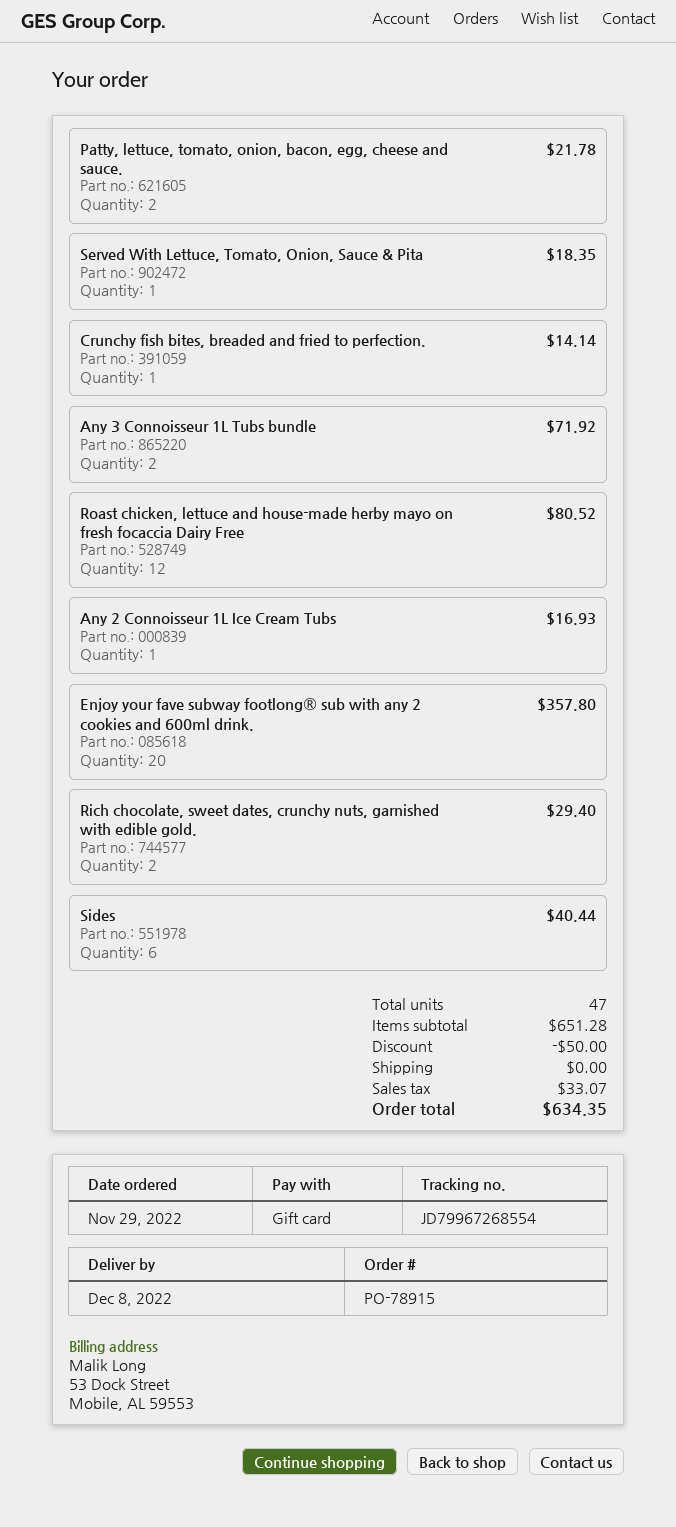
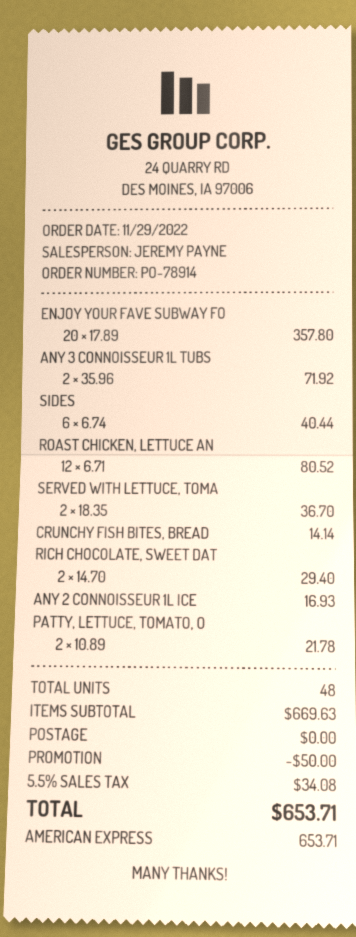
order number: PO-78915 -> PO-78914
payment method: gift card -> American Express
Served With Lettuce, Tomato, Onion, Sauce & Pita: 1 for 18.35 -> 2 for 36.70
total quantity: 47 -> 48
subtotal: 651.28 -> 669.63
tax: 33.07 -> 34.08
total: 634.35 -> 653.71

